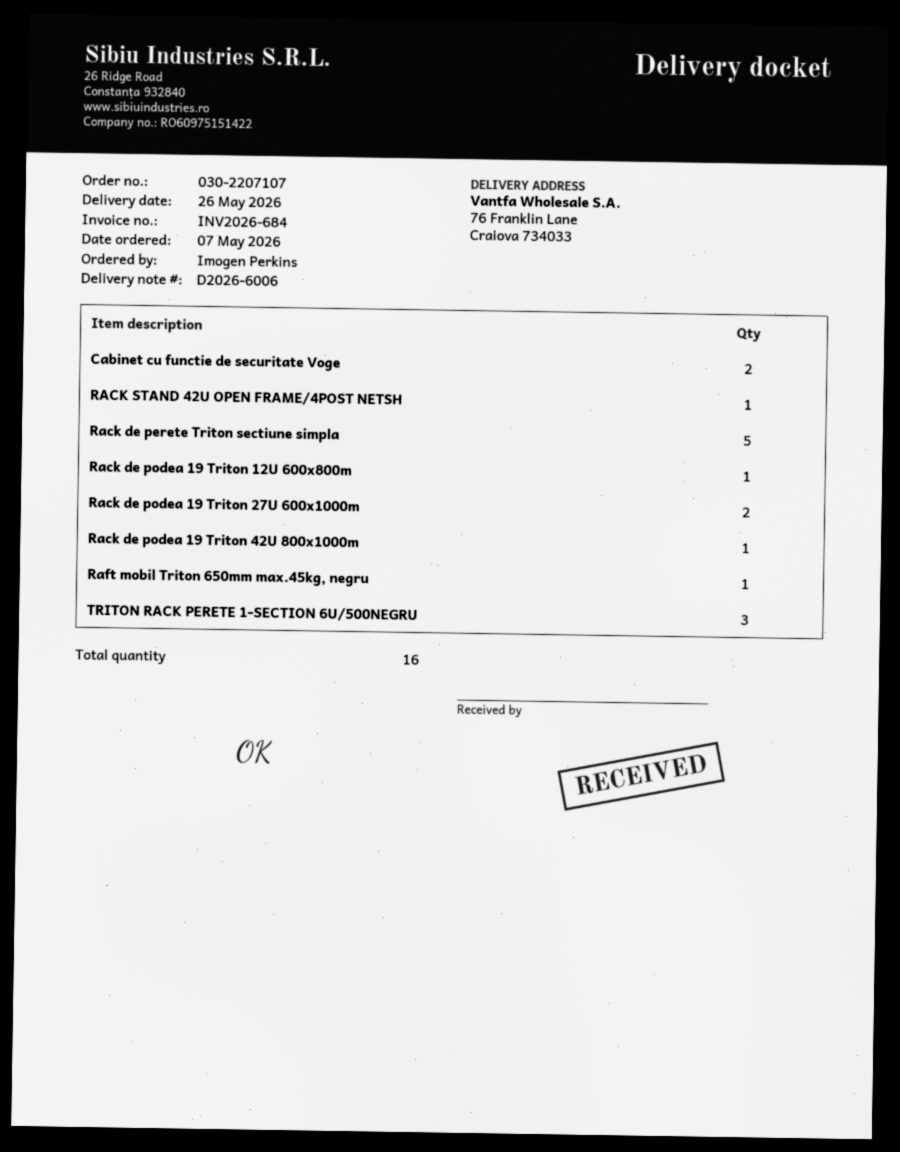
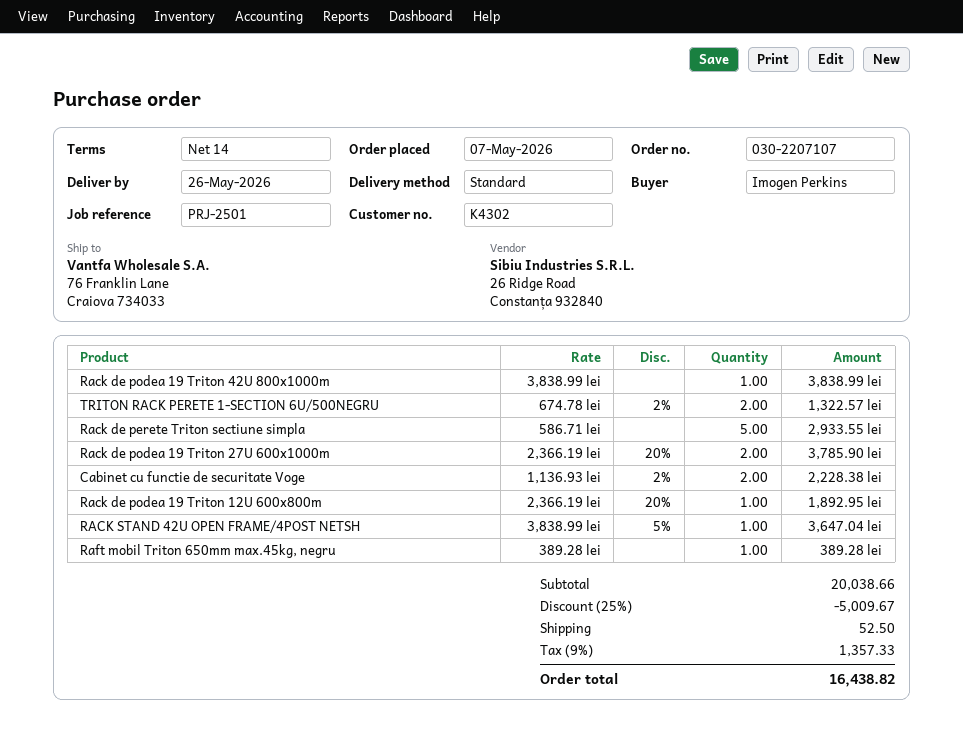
TRITON RACK PERETE 1-SECTION 6U/500NEGRU: 3 -> 2

